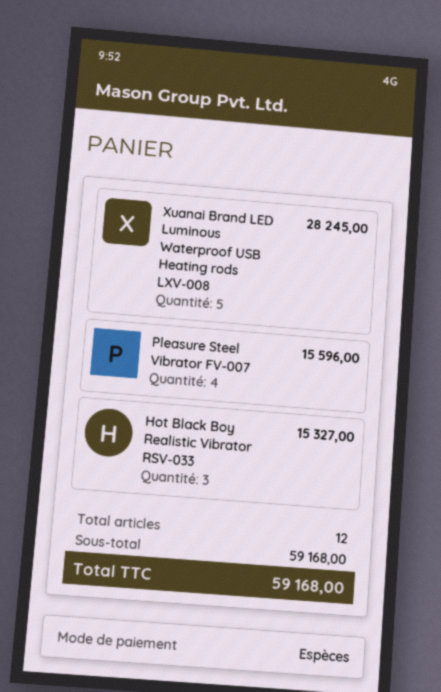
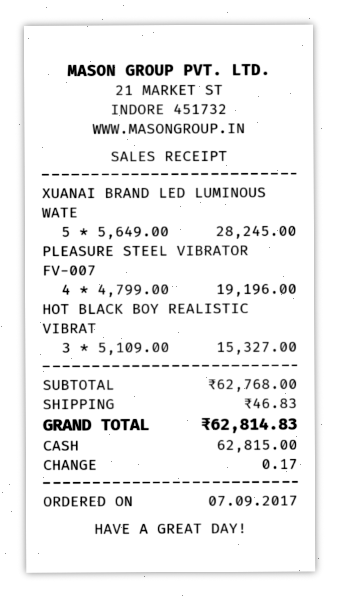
Pleasure Steel Vibrator FV-007: 4 for 15596.00 -> 4 for 19196.00
subtotal: 59168.00 -> 62768.00
shipping: none -> 46.83
total: 59168.00 -> 62814.83

